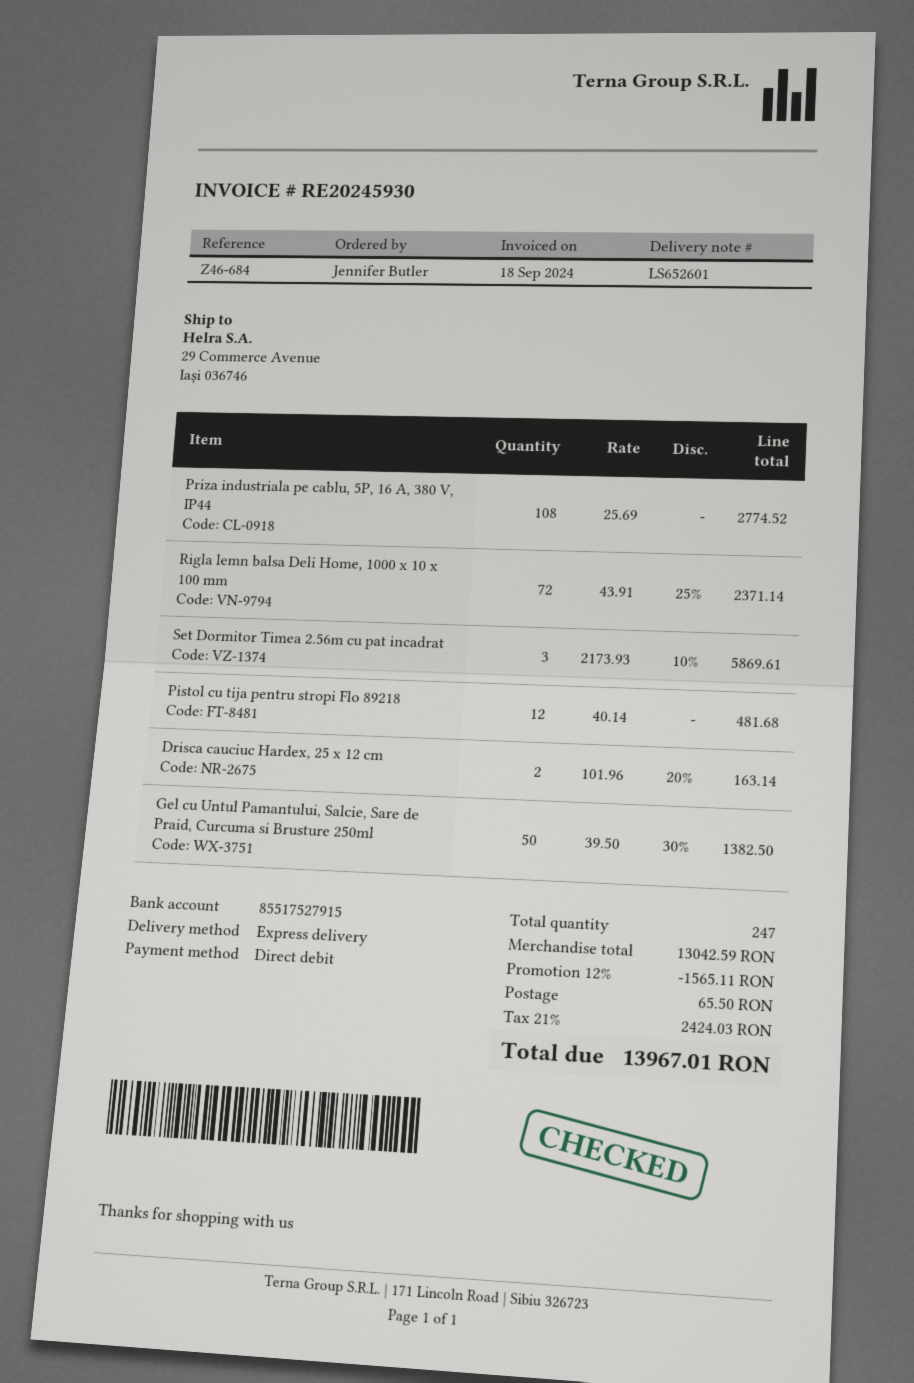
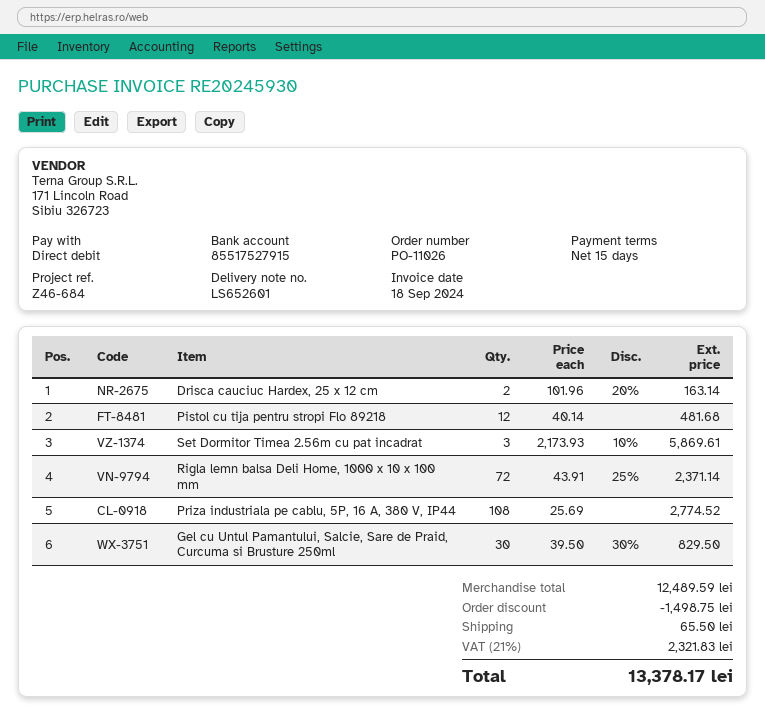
Gel cu Untul Pamantului, Salcie, Sare de Praid, Curcuma si Brusture 250ml: 50 x 39.50 - 30% = 1382.50 -> 30 x 39.50 - 30% = 829.50
subtotal: 13042.59 -> 12489.59
discount: 1565.11 -> 1498.75
tax: 21% = 2424.03 -> 21% = 2321.83
total: 13967.01 -> 13378.17

